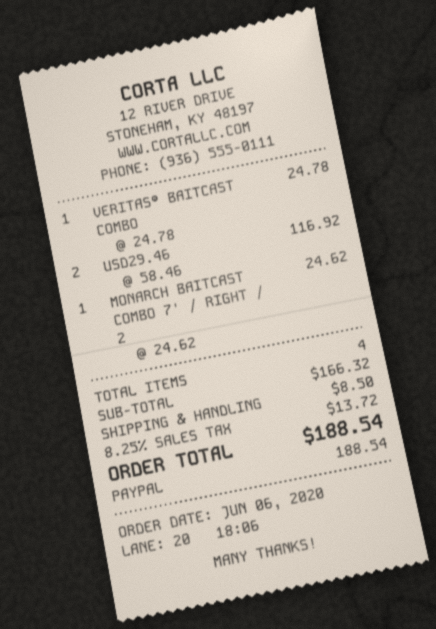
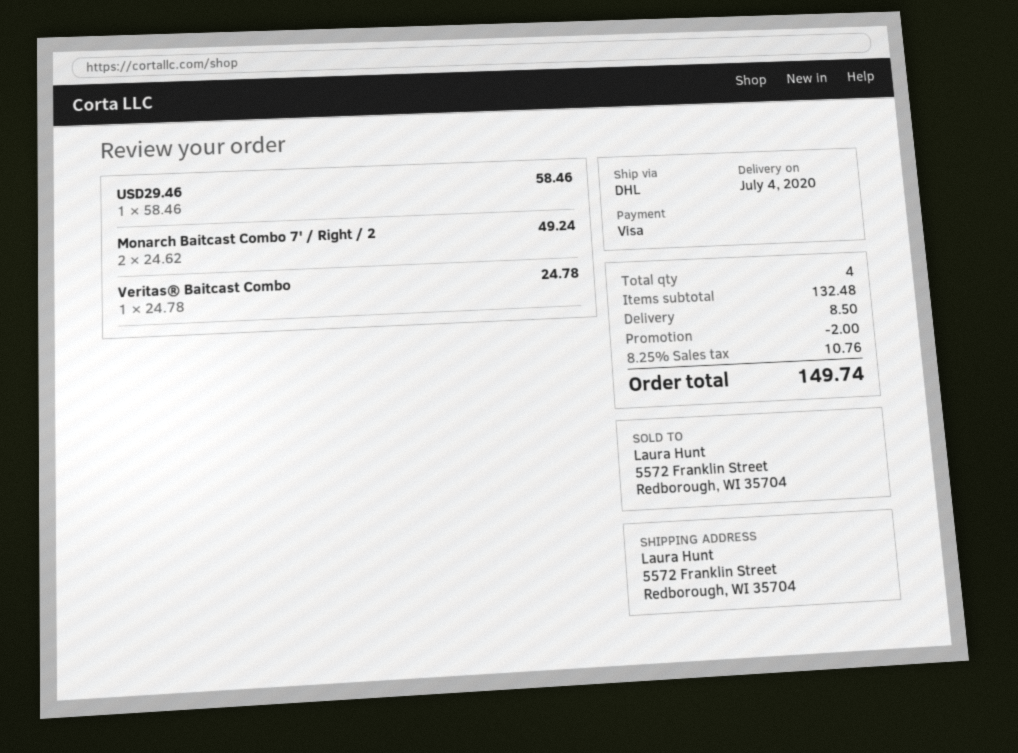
payment method: PayPal -> Visa
USD29.46: 2 x 58.46 = 116.92 -> 1 x 58.46 = 58.46
MONARCH BAITCAST COMBO 7' / RIGHT / 2: 1 x 24.62 = 24.62 -> 2 x 24.62 = 49.24
subtotal: 166.32 -> 132.48
discount: none -> 2.00
tax: 8.25% = 13.72 -> 8.25% = 10.76
total: 188.54 -> 149.74

